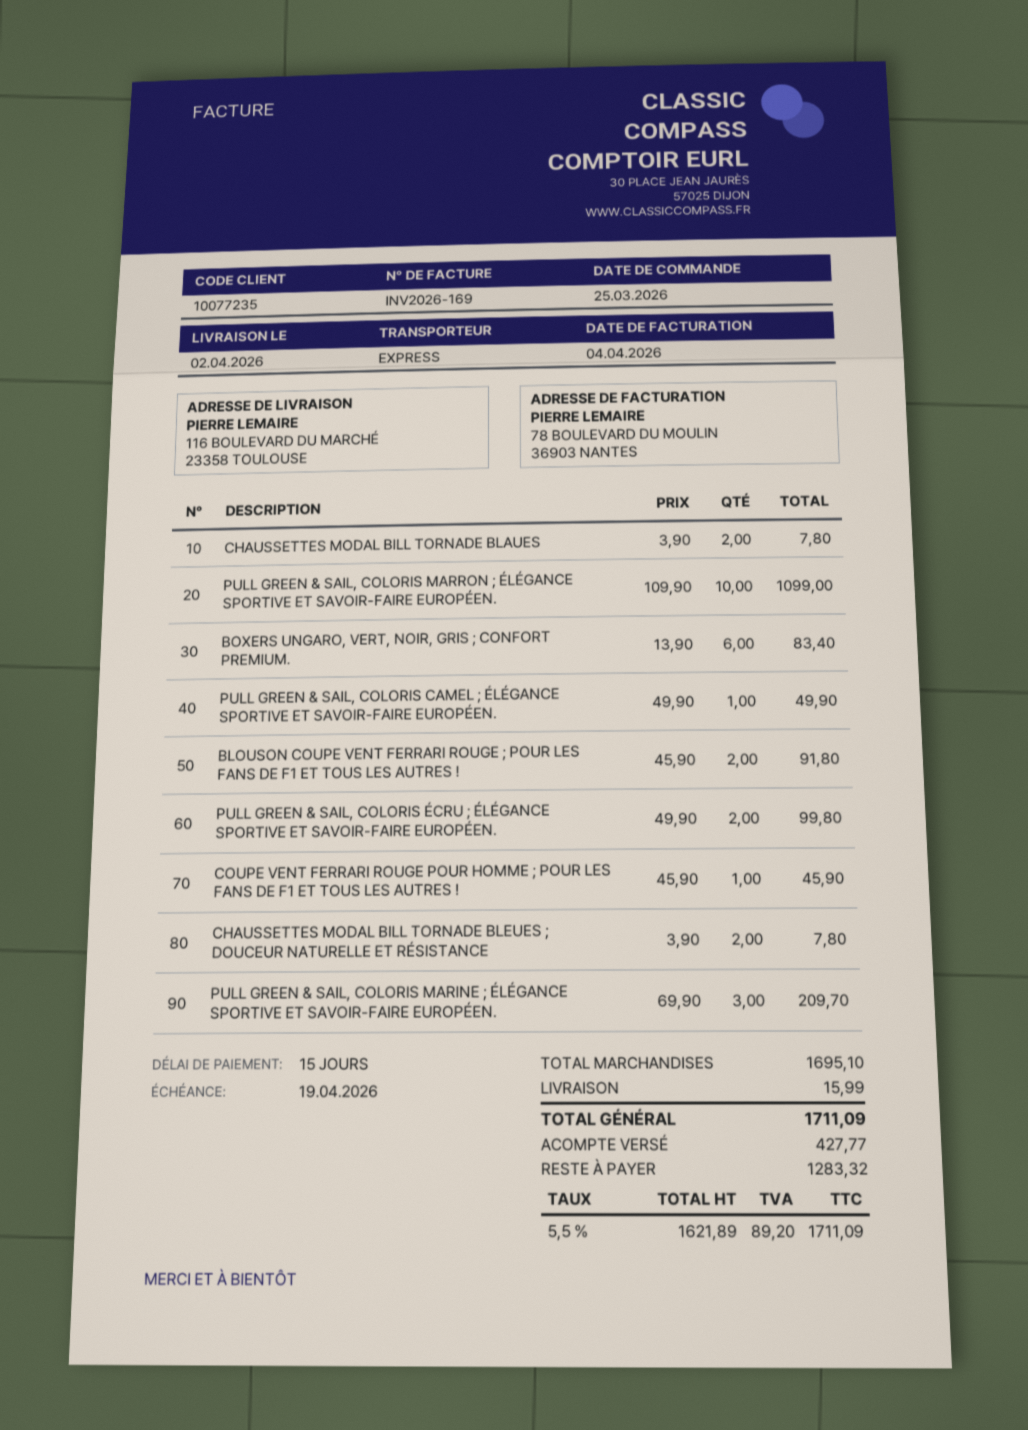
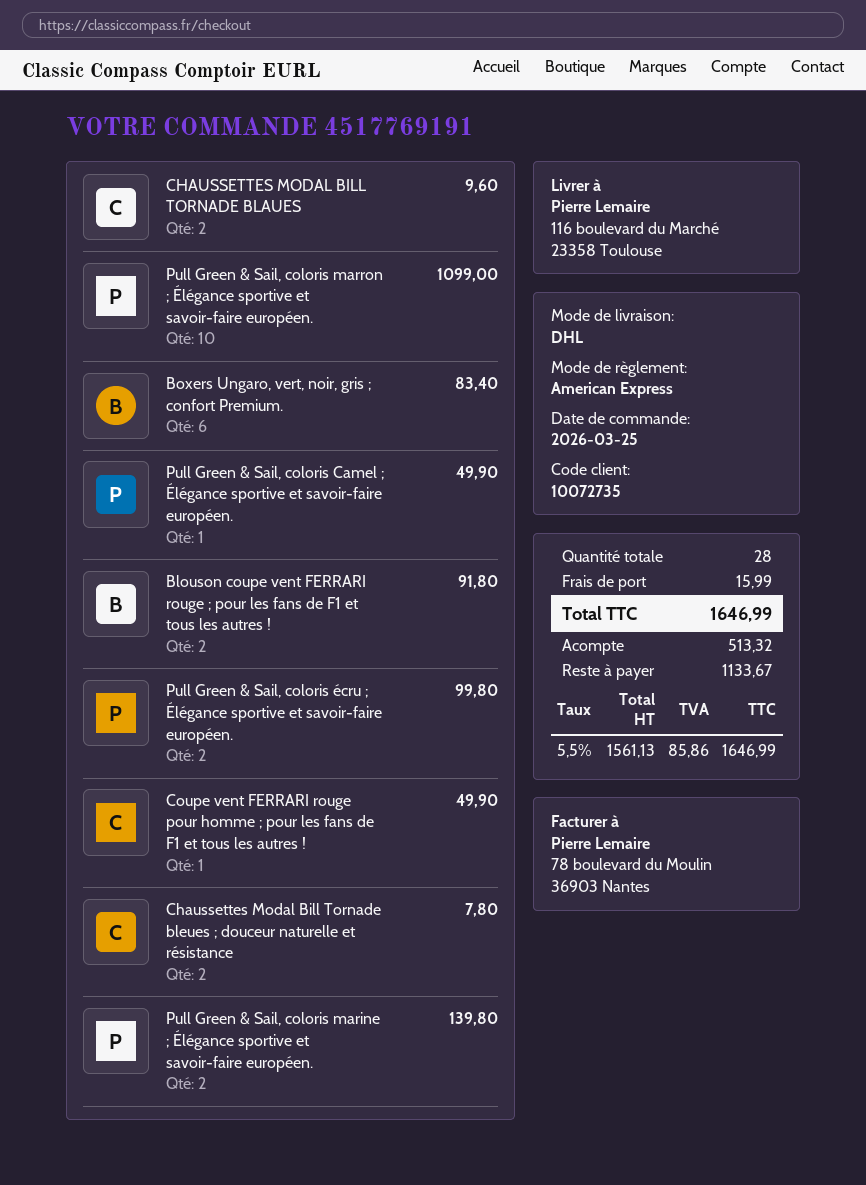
customer number: 10077235 -> 10072735
shipping method: express -> DHL
CHAUSSETTES MODAL BILL TORNADE BLAUES: 2 for 7.80 -> 2 for 9.60
COUPE VENT FERRARI ROUGE POUR HOMME ; POUR LES FANS DE F1 ET TOUS LES AUTRES !: 1 for 45.90 -> 1 for 49.90
PULL GREEN & SAIL, COLORIS MARINE ; ÉLÉGANCE SPORTIVE ET SAVOIR-FAIRE EUROPÉEN.: 3 for 209.70 -> 2 for 139.80
net: 1621.89 -> 1561.13
tax: 5.5% = 89.20 -> 5.5% = 85.86
total: 1711.09 -> 1646.99
deposit: 427.77 -> 513.32
balance: 1283.32 -> 1133.67

